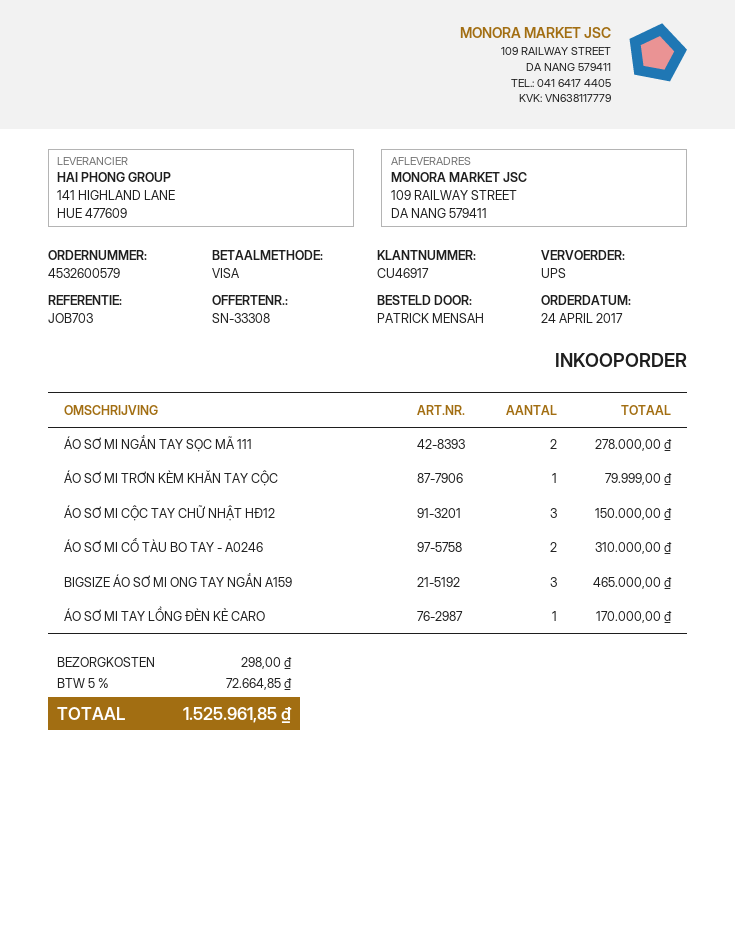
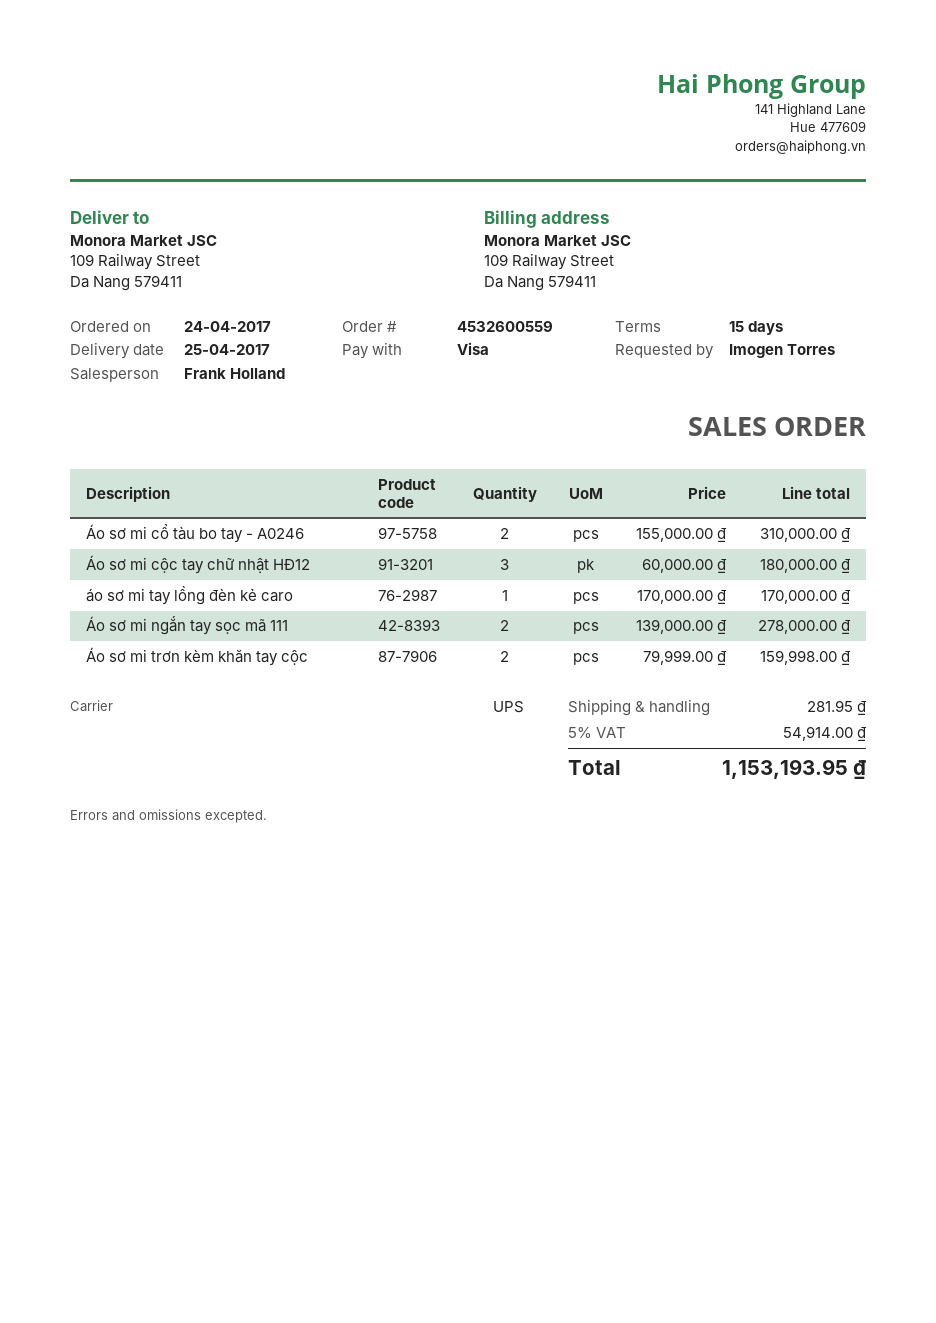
order number: 4532600579 -> 4532600559
ordered by: PATRICK MENSAH -> Imogen Torres
ÁO SƠ MI TRƠN KÈM KHĂN TAY CỘC: 1 for 79999.00 -> 2 for 159998.00
ÁO SƠ MI CỘC TAY CHỮ NHẬT HĐ12: 3 for 150000.00 -> 3 for 180000.00
BIGSIZE ÁO SƠ MI ONG TAY NGẮN A159: 3 for 465000.00 -> none
shipping: 298.00 -> 281.95
tax: 5% = 72664.85 -> 5% = 54914.00
total: 1525961.85 -> 1153193.95

